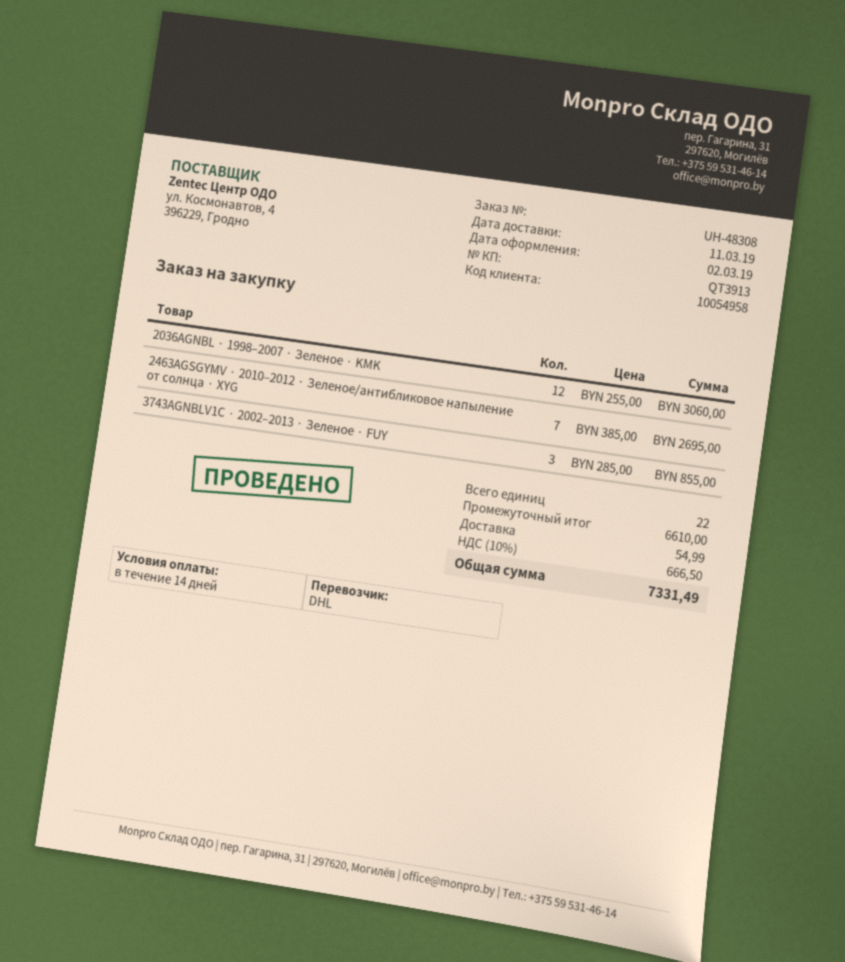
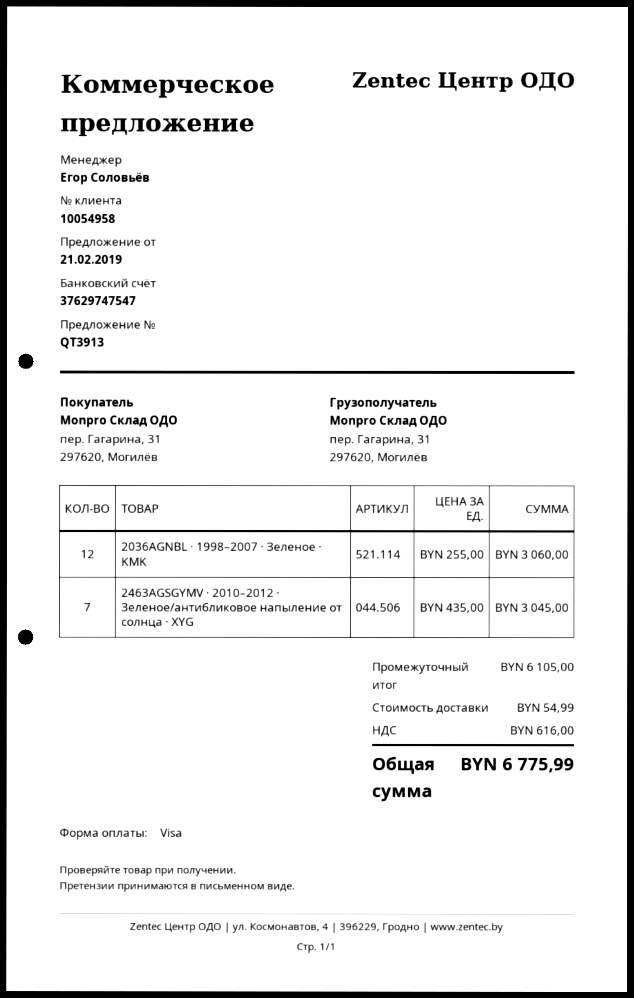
2463AGSGYMV · 2010–2012 · Зеленое/антибликовое напыление от солнца · XYG: 7 x 385.00 = 2695.00 -> 7 x 435.00 = 3045.00
3743AGNBLV1C · 2002–2013 · Зеленое · FUY: 3 x 285.00 = 855.00 -> none
subtotal: 6610.00 -> 6105.00
tax: 666.50 -> 616.00
total: 7331.49 -> 6775.99

